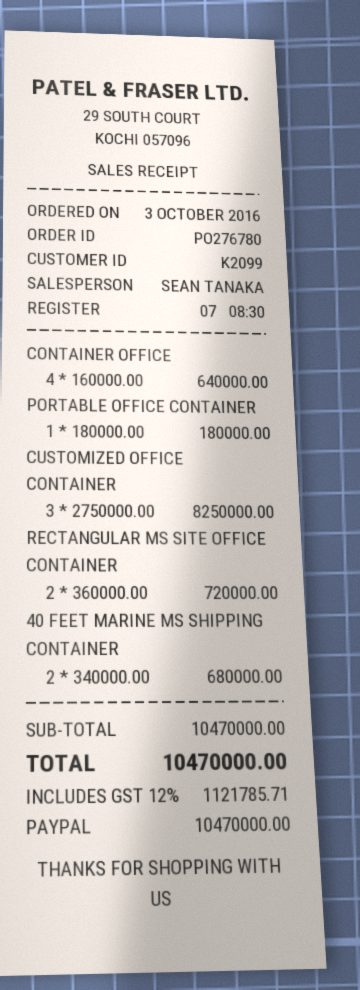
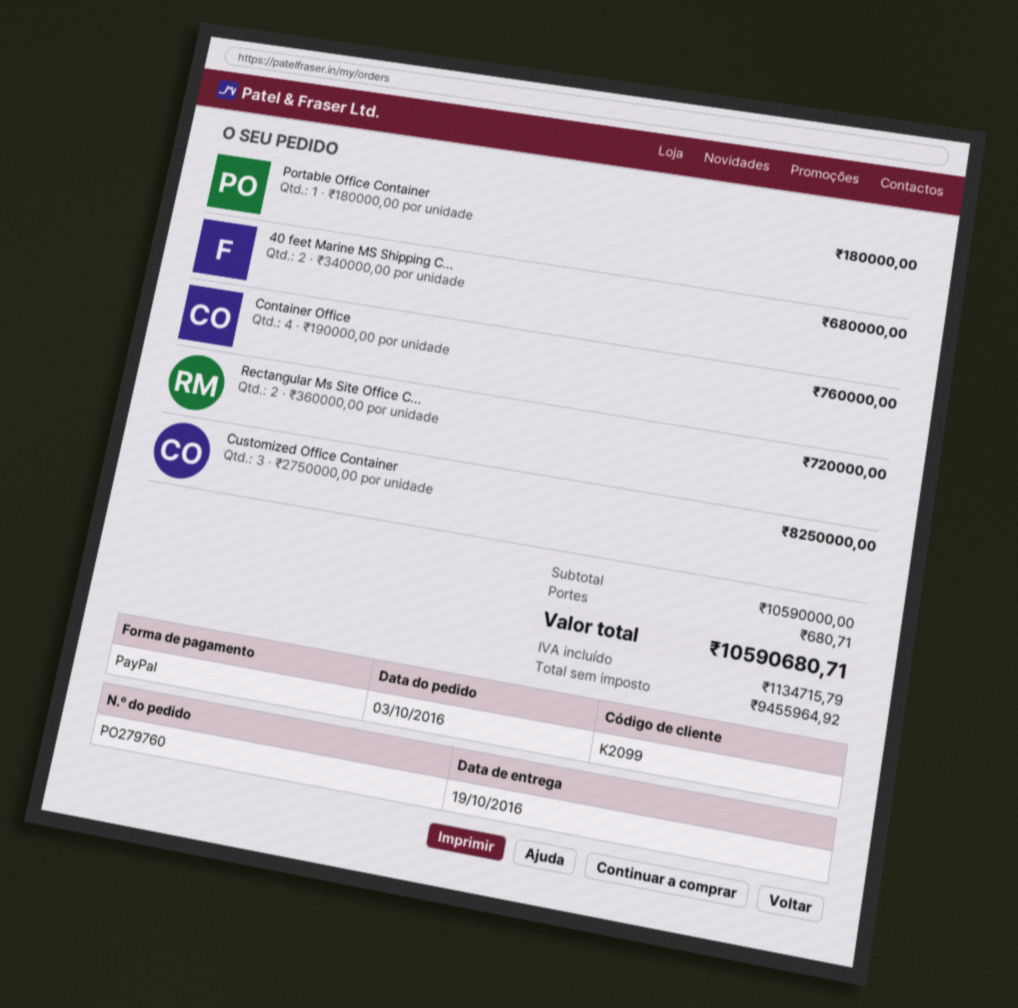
order number: PO276780 -> PO279760
CONTAINER OFFICE: 4 x 160000.00 = 640000.00 -> 4 x 190000.00 = 760000.00
subtotal: 10470000.00 -> 10590000.00
shipping: none -> 680.71
tax: 1121785.71 -> 1134715.79
total: 10470000.00 -> 10590680.71

